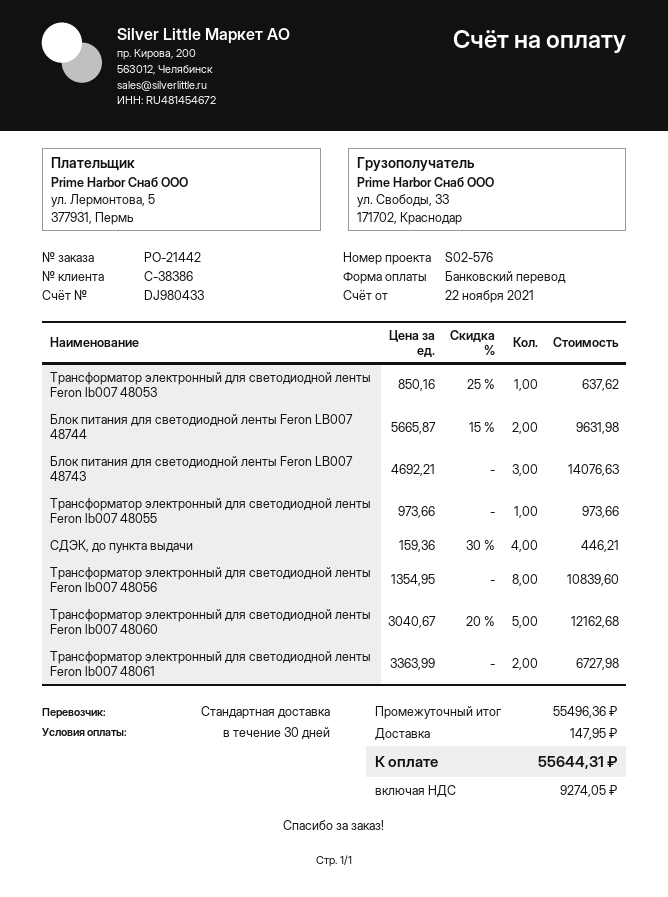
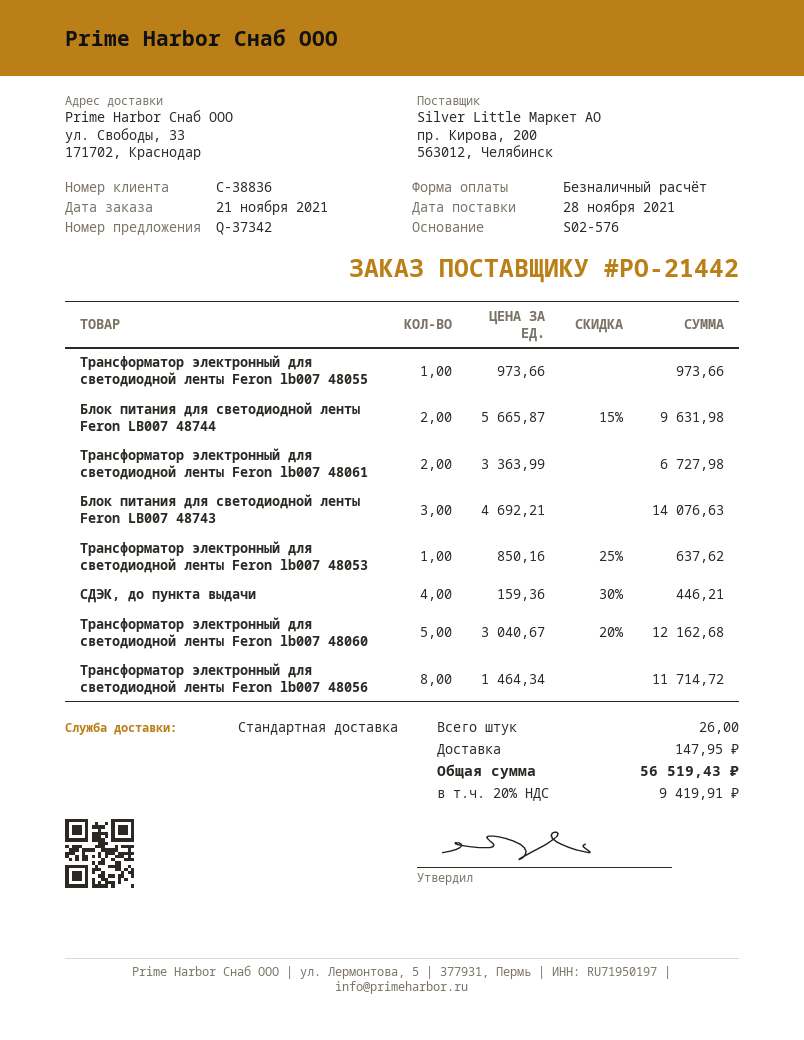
customer number: C-38386 -> C-38836
Трансформатор электронный для светодиодной ленты Feron lb007 48056: 8 x 1354.95 = 10839.60 -> 8 x 1464.34 = 11714.72
tax: 9274.05 -> 9419.91
total: 55644.31 -> 56519.43

